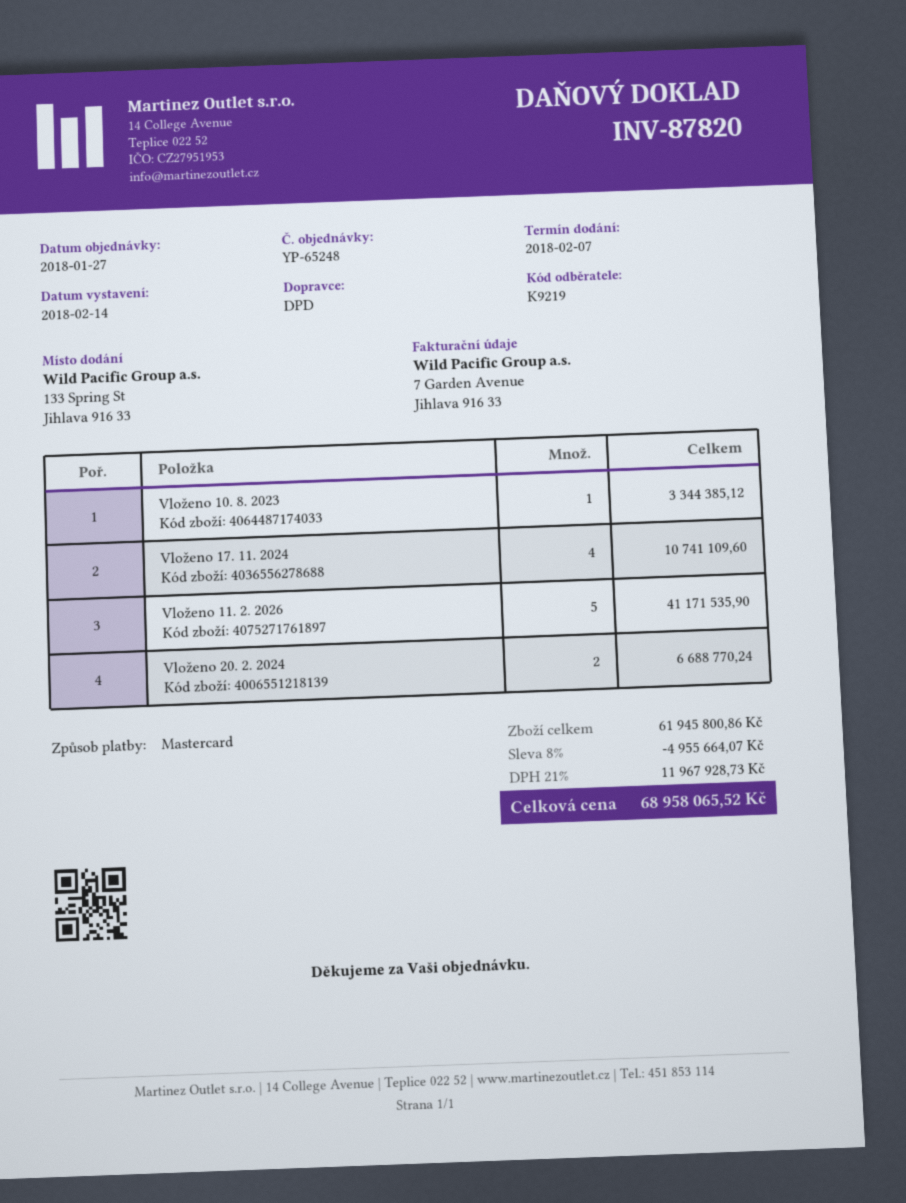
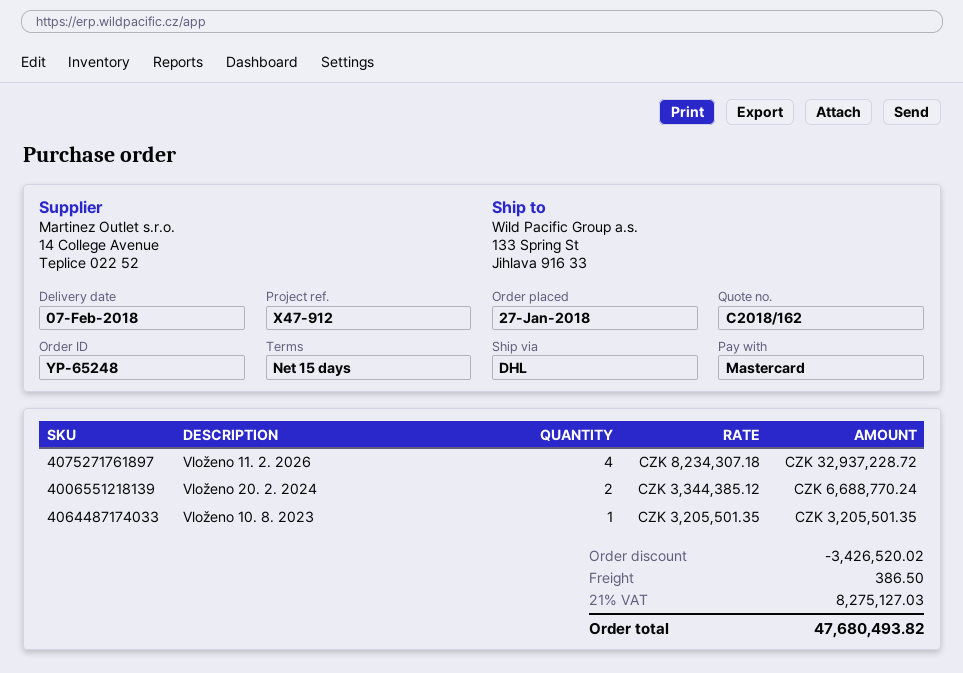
shipping method: DPD -> DHL
Vloženo 10. 8. 2023: 1 for 3344385.12 -> 1 for 3205501.35
Vloženo 17. 11. 2024: 4 for 10741109.60 -> none
Vloženo 11. 2. 2026: 5 for 41171535.90 -> 4 for 32937228.72
discount: 4955664.07 -> 3426520.02
shipping: none -> 386.50
tax: 21% = 11967928.73 -> 21% = 8275127.03
total: 68958065.52 -> 47680493.82

